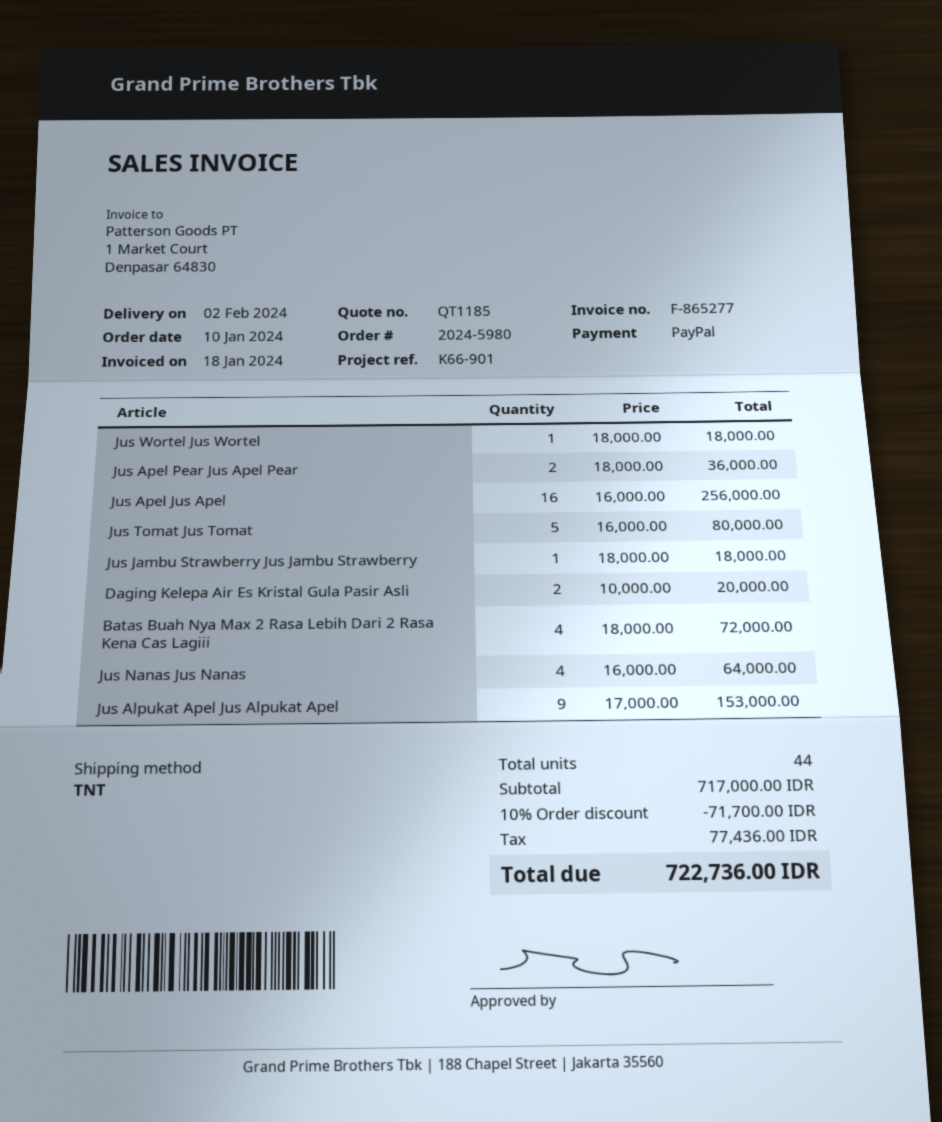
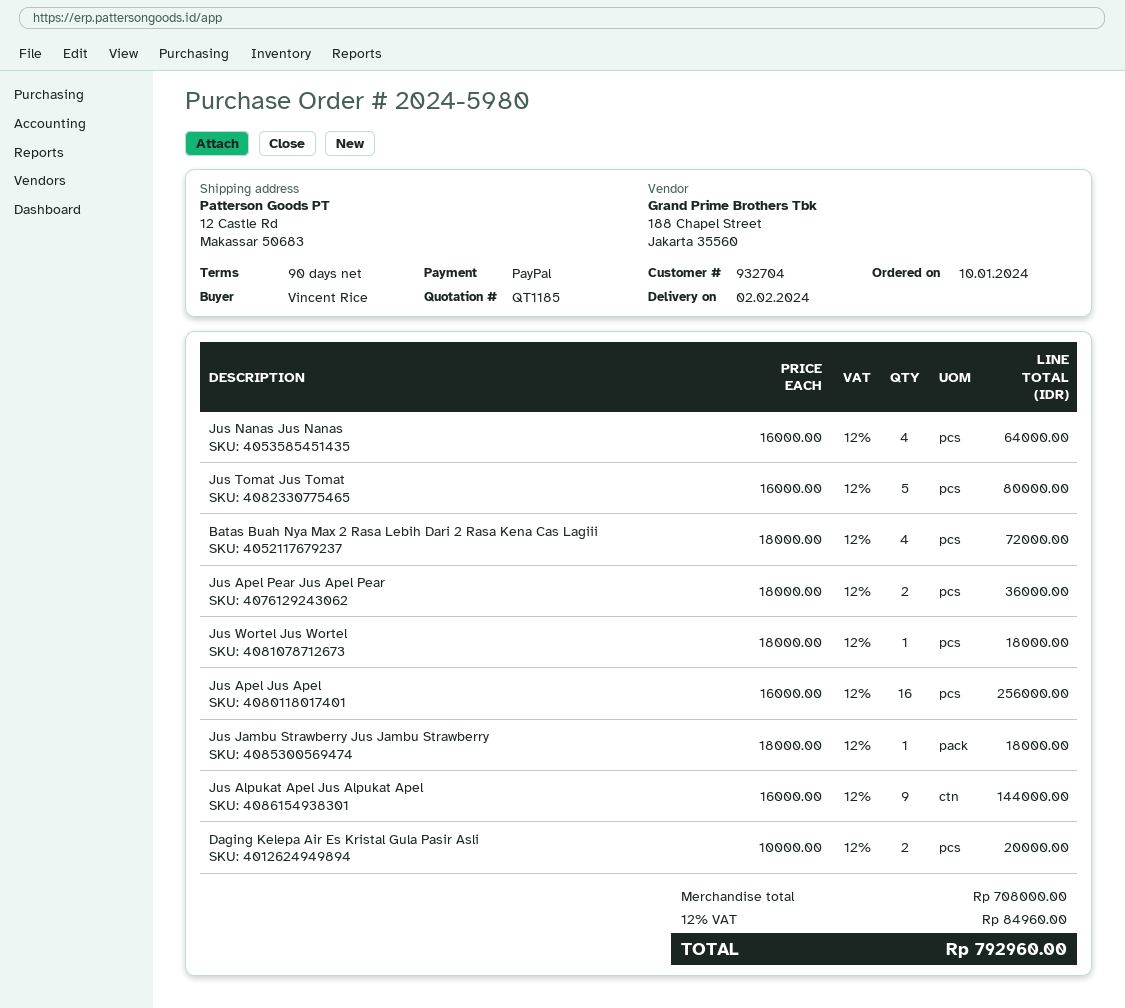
Jus Alpukat Apel Jus Alpukat Apel: 9 x 17000.00 = 153000.00 -> 9 x 16000.00 = 144000.00
subtotal: 717000.00 -> 708000.00
discount: 10% = 71700.00 -> none
tax: 77436.00 -> 84960.00
total: 722736.00 -> 792960.00

